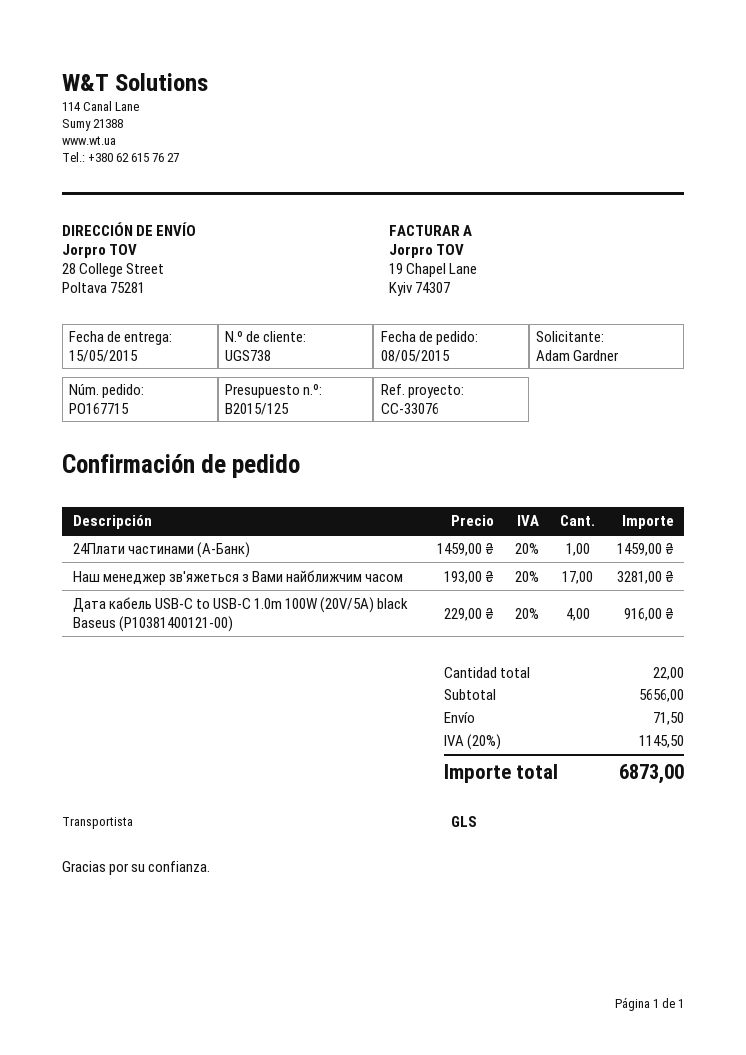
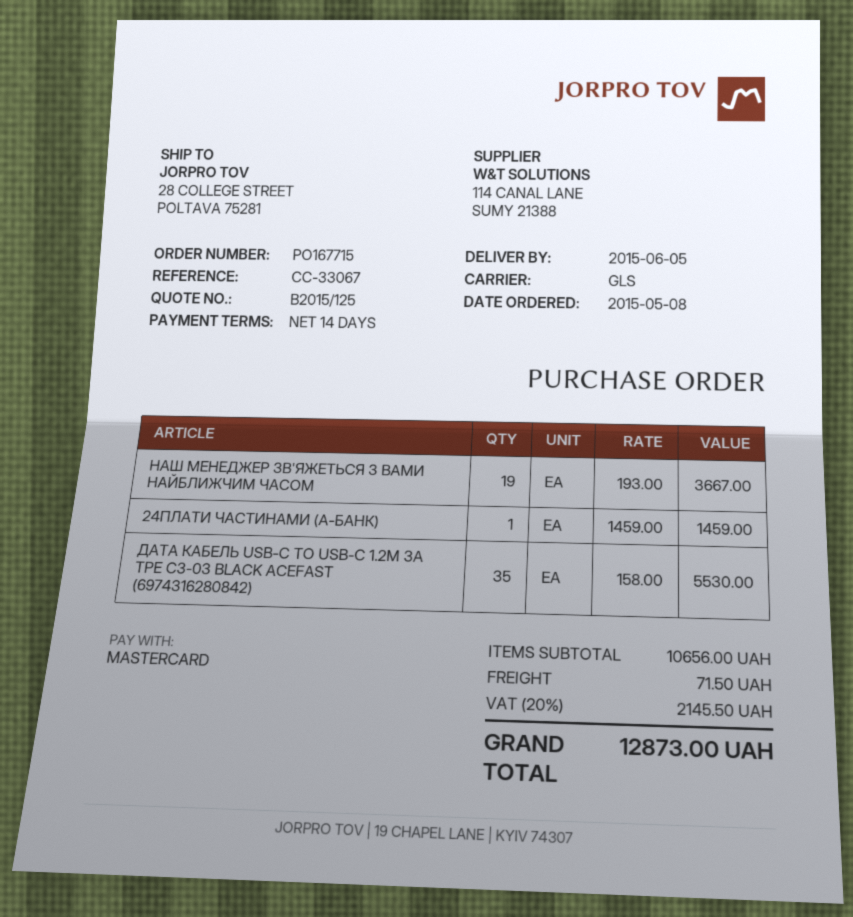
delivery date: 2015-05-15 -> 2015-06-05
reference: CC-33076 -> CC-33067
Наш менеджер зв'яжеться з Вами найближчим часом: 17 x 193.00 = 3281.00 -> 19 x 193.00 = 3667.00
Дата кабель USB-C to USB-C 1.0m 100W (20V/5A) black Baseus (P10381400121-00): 4 x 229.00 = 916.00 -> none
ДАТА КАБЕЛЬ USB-C TO USB-C 1.2M 3A TPE C3-03 BLACK ACEFAST (6974316280842): none -> 35 x 158.00 = 5530.00
subtotal: 5656.00 -> 10656.00
tax: 20% = 1145.50 -> 20% = 2145.50
total: 6873.00 -> 12873.00

